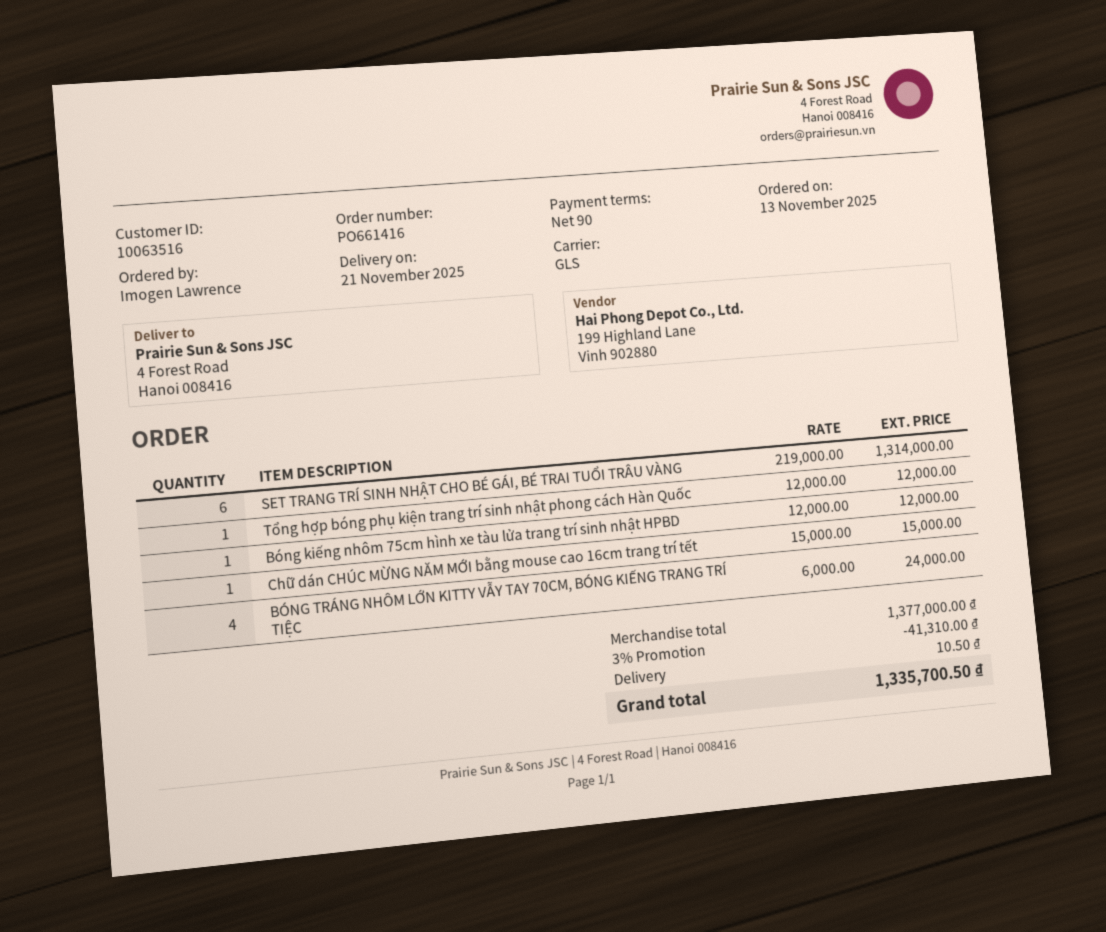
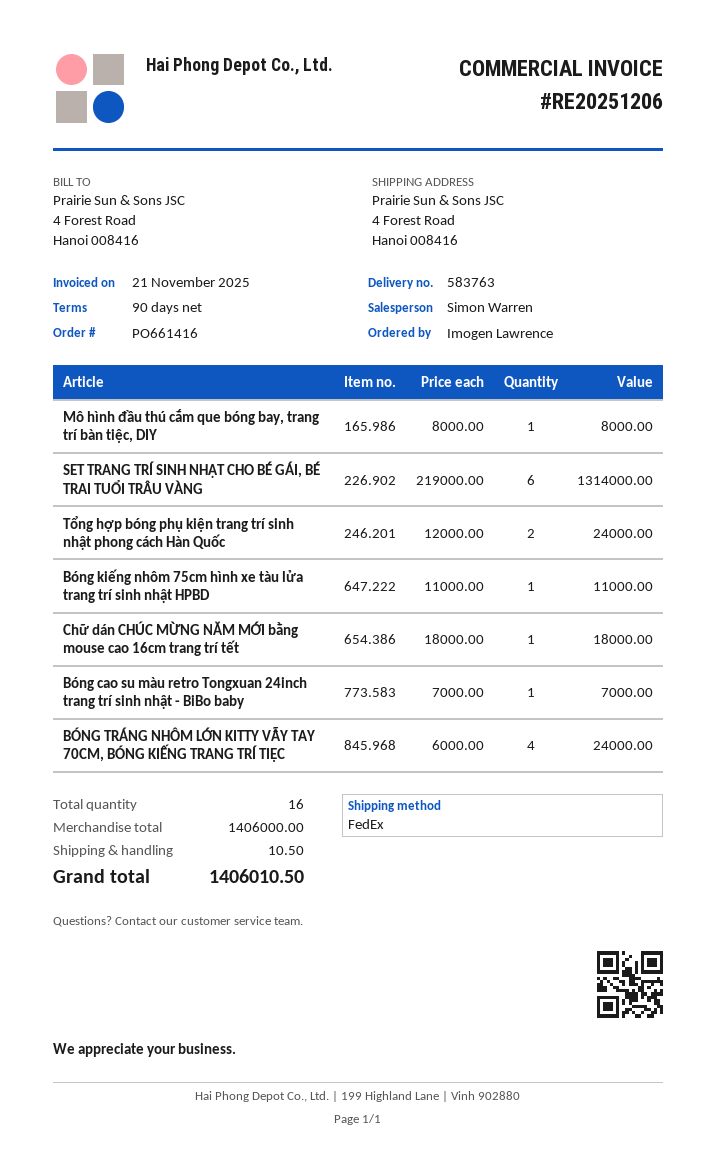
shipping method: GLS -> FedEx
Tổng hợp bóng phụ kiện trang trí sinh nhật phong cách Hàn Quốc: 1 x 12000.00 = 12000.00 -> 2 x 12000.00 = 24000.00
Bóng kiếng nhôm 75cm hình xe tàu lửa trang trí sinh nhật HPBD: 1 x 12000.00 = 12000.00 -> 1 x 11000.00 = 11000.00
Chữ dán CHÚC MỪNG NĂM MỚI bằng mouse cao 16cm trang trí tết: 1 x 15000.00 = 15000.00 -> 1 x 18000.00 = 18000.00
Mô hình đầu thú cắm que bóng bay, trang trí bàn tiệc, DIY: none -> 1 x 8000.00 = 8000.00
Bóng cao su màu retro Tongxuan 24inch trang trí sinh nhật - BiBo baby: none -> 1 x 7000.00 = 7000.00
subtotal: 1377000.00 -> 1406000.00
discount: 3% = 41310.00 -> none
total: 1335700.50 -> 1406010.50

